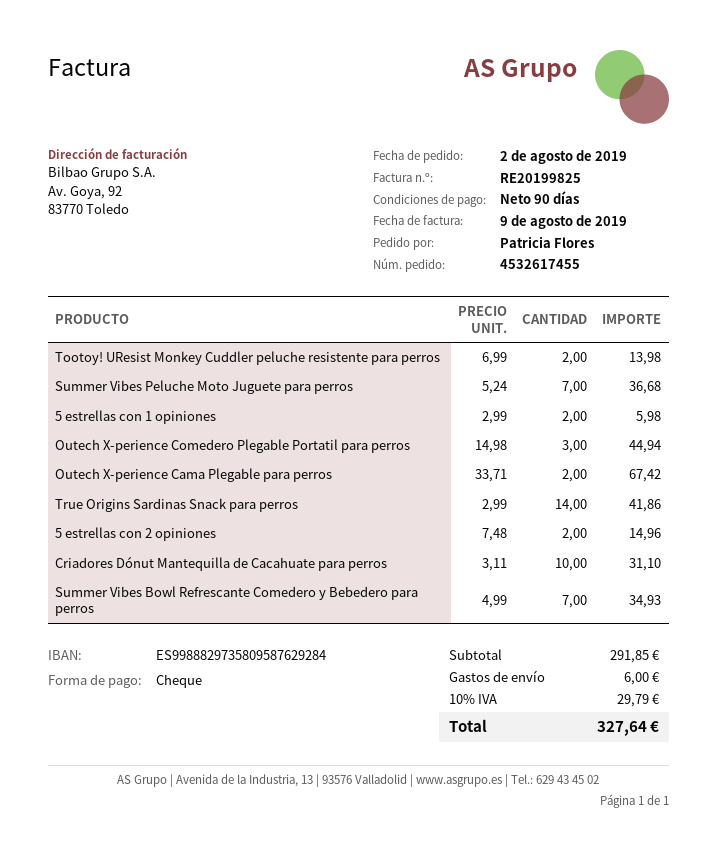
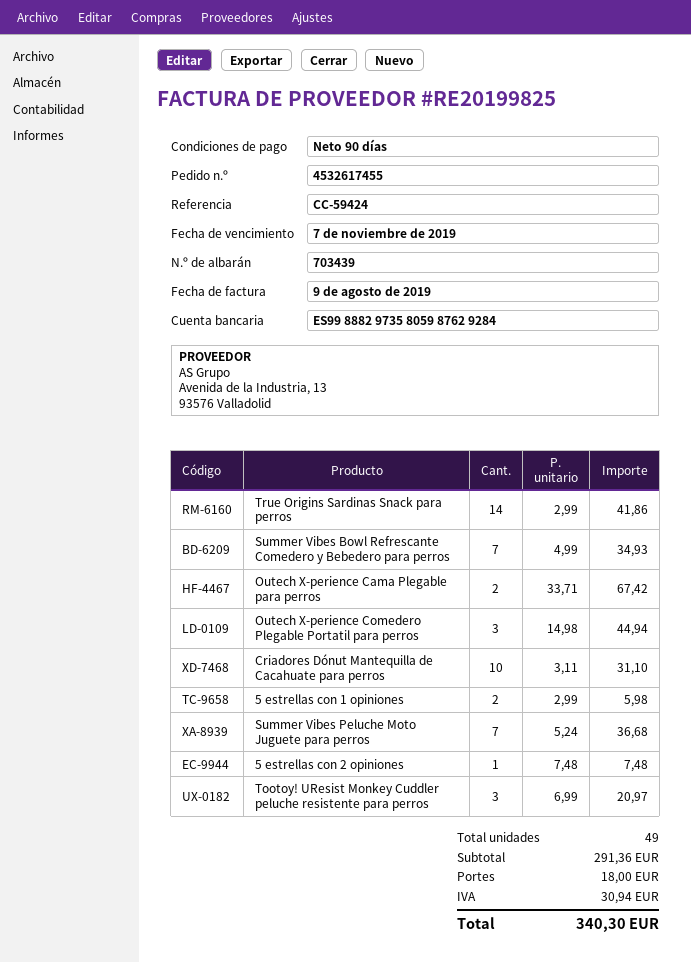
bank account: ES9988829735809587629284 -> ES9988829735805987629284
Tootoy! UResist Monkey Cuddler peluche resistente para perros: 2 x 6.99 = 13.98 -> 3 x 6.99 = 20.97
5 estrellas con 2 opiniones: 2 x 7.48 = 14.96 -> 1 x 7.48 = 7.48
subtotal: 291.85 -> 291.36
shipping: 6.00 -> 18.00
tax: 29.79 -> 30.94
total: 327.64 -> 340.30

